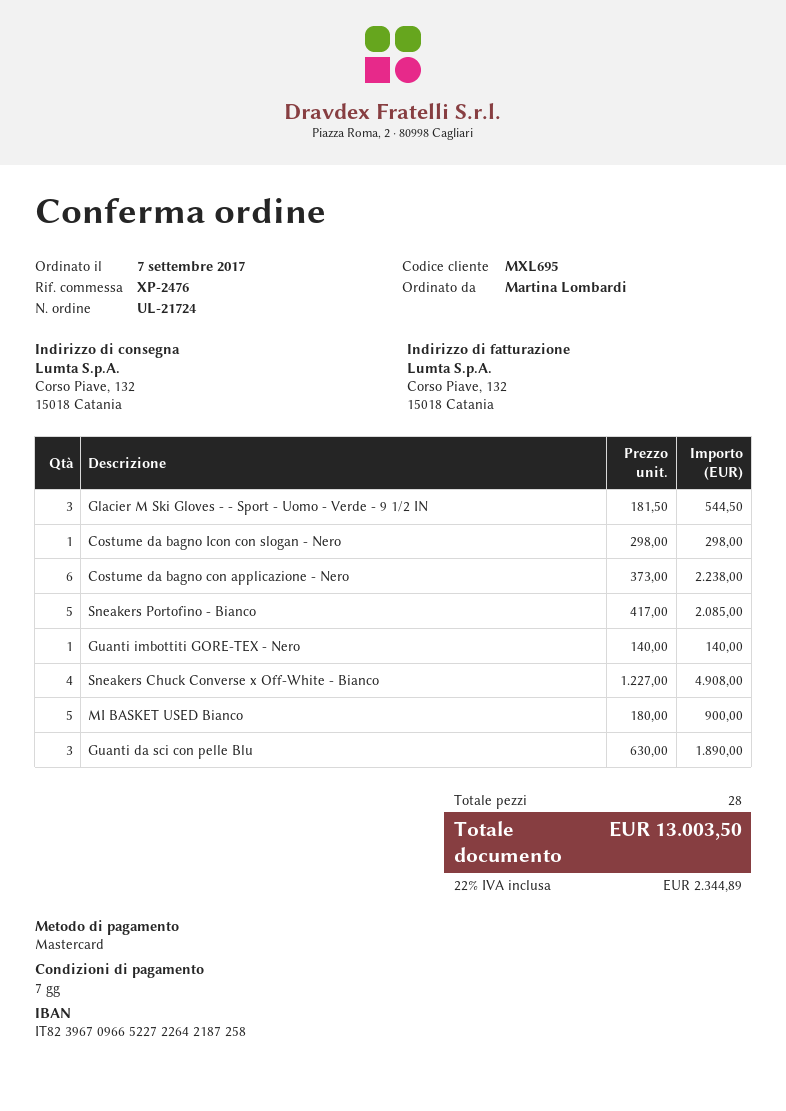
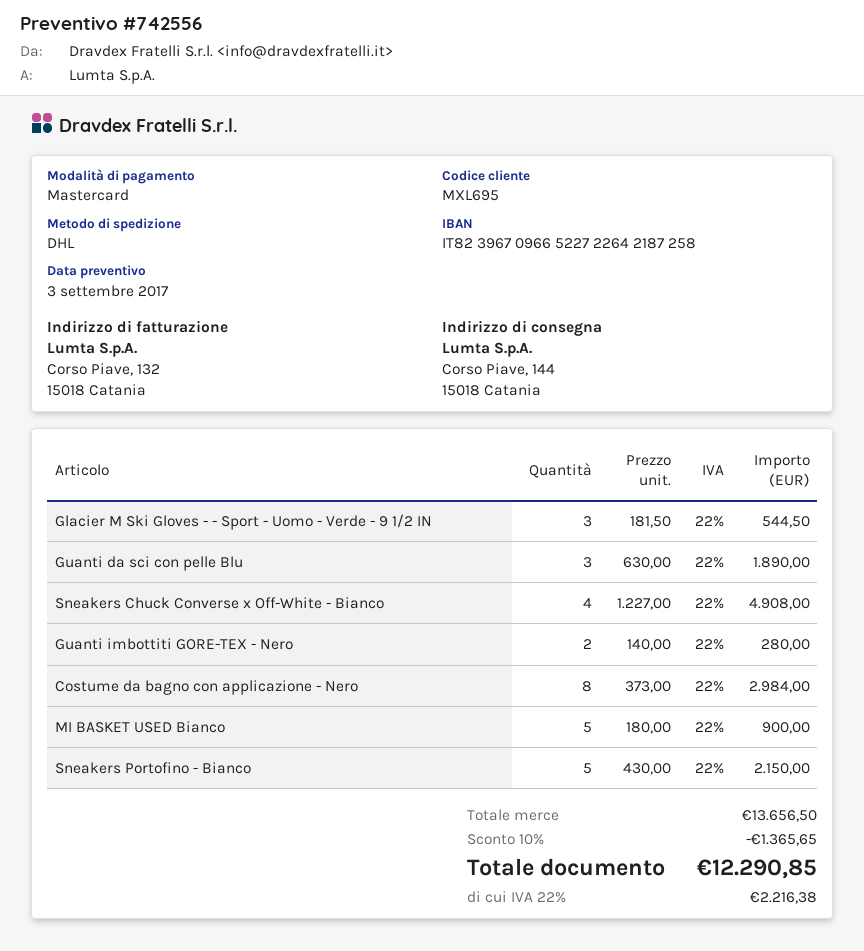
ship to: Corso Piave, 132, 15018 Catania -> Corso Piave, 144, 15018 Catania
Costume da bagno Icon con slogan - Nero: 1 x 298.00 = 298.00 -> none
Costume da bagno con applicazione - Nero: 6 x 373.00 = 2238.00 -> 8 x 373.00 = 2984.00
Sneakers Portofino - Bianco: 5 x 417.00 = 2085.00 -> 5 x 430.00 = 2150.00
Guanti imbottiti GORE-TEX - Nero: 1 x 140.00 = 140.00 -> 2 x 140.00 = 280.00
discount: none -> 10% = 1365.65
tax: 22% = 2344.89 -> 22% = 2216.38
total: 13003.50 -> 12290.85

